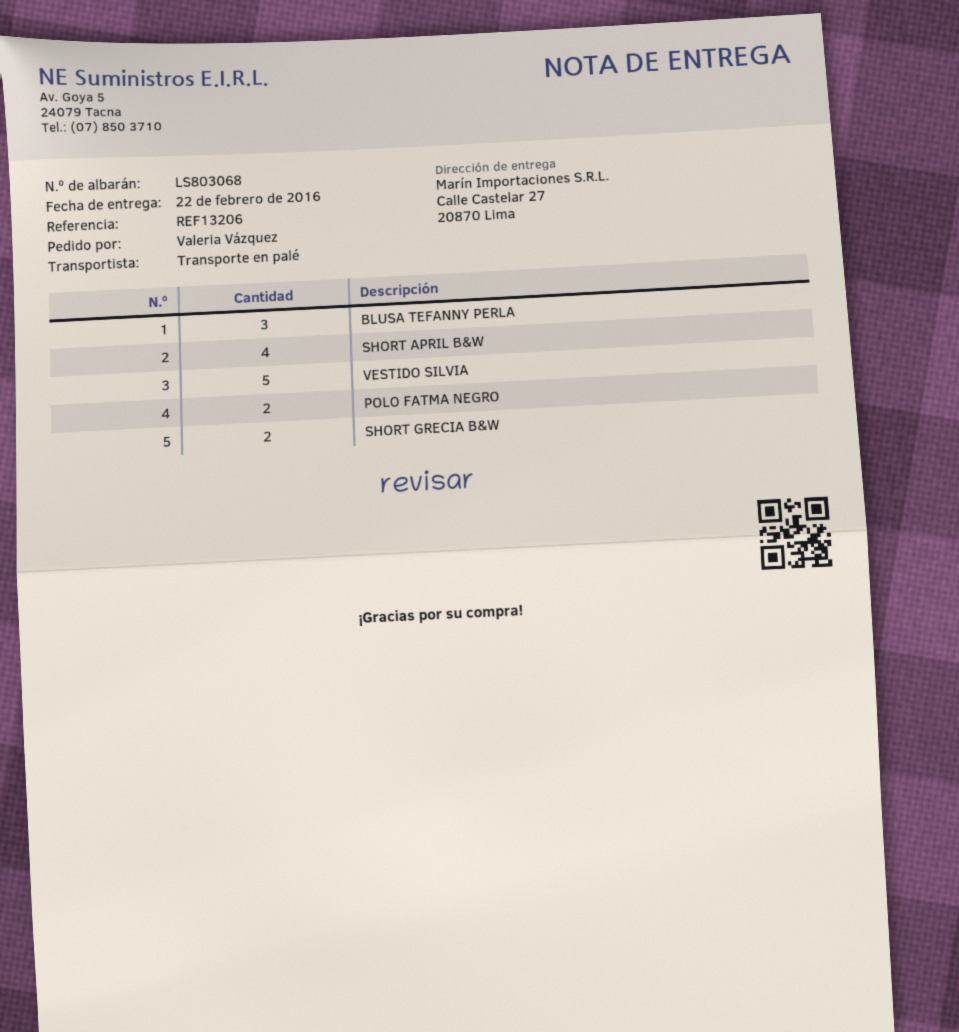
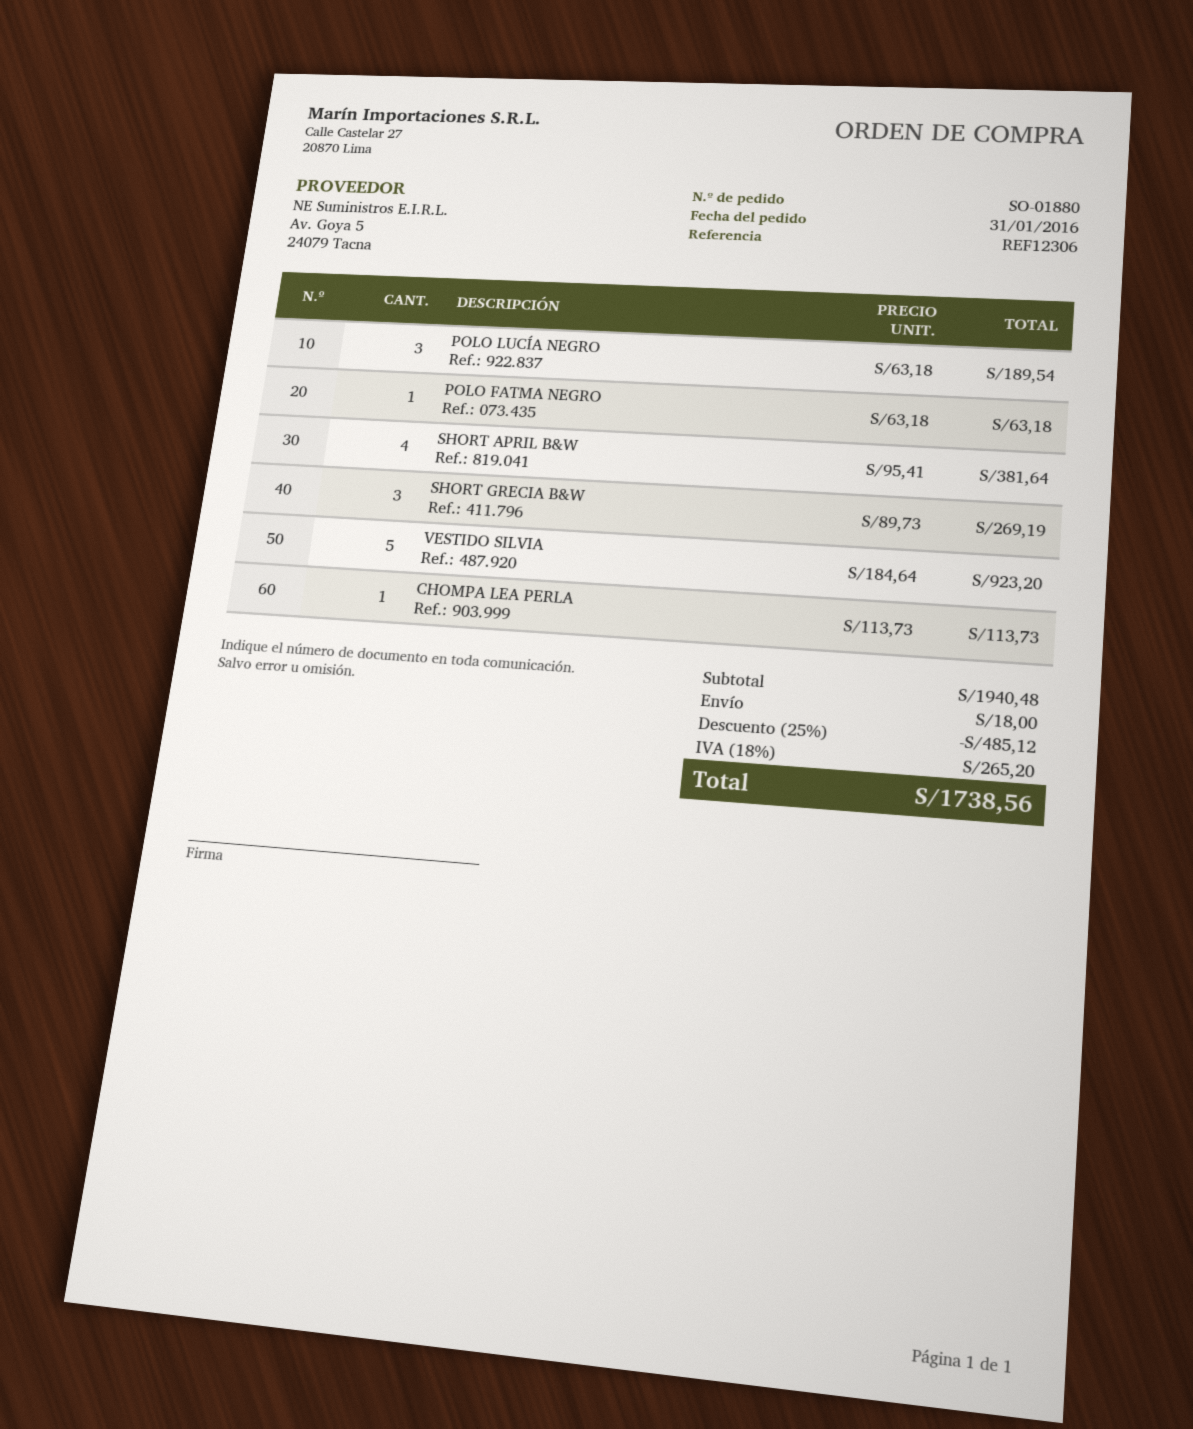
reference: REF13206 -> REF12306
BLUSA TEFANNY PERLA: 3 -> none
POLO FATMA NEGRO: 2 -> 1
SHORT GRECIA B&W: 2 -> 3
POLO LUCÍA NEGRO: none -> 3
CHOMPA LEA PERLA: none -> 1

